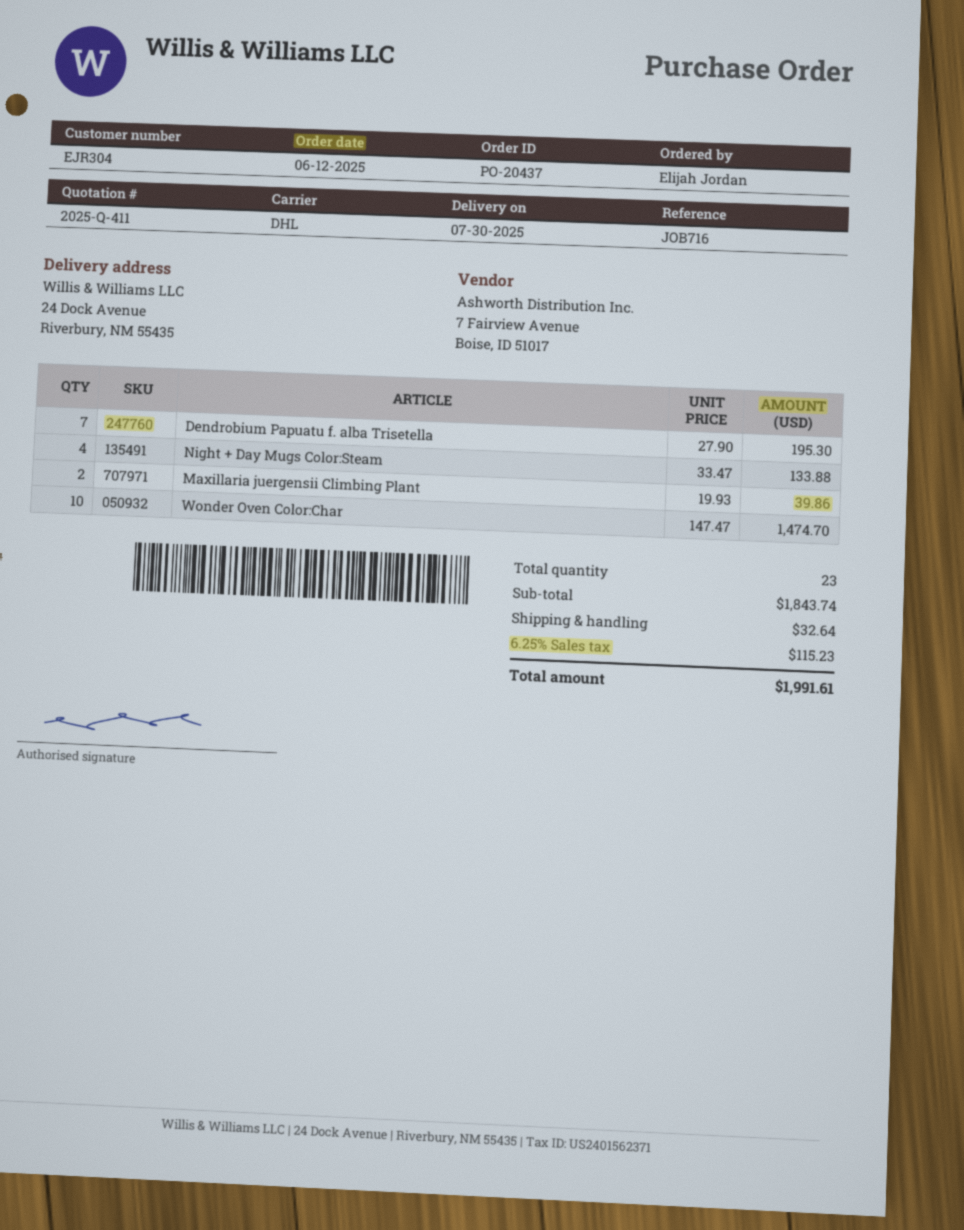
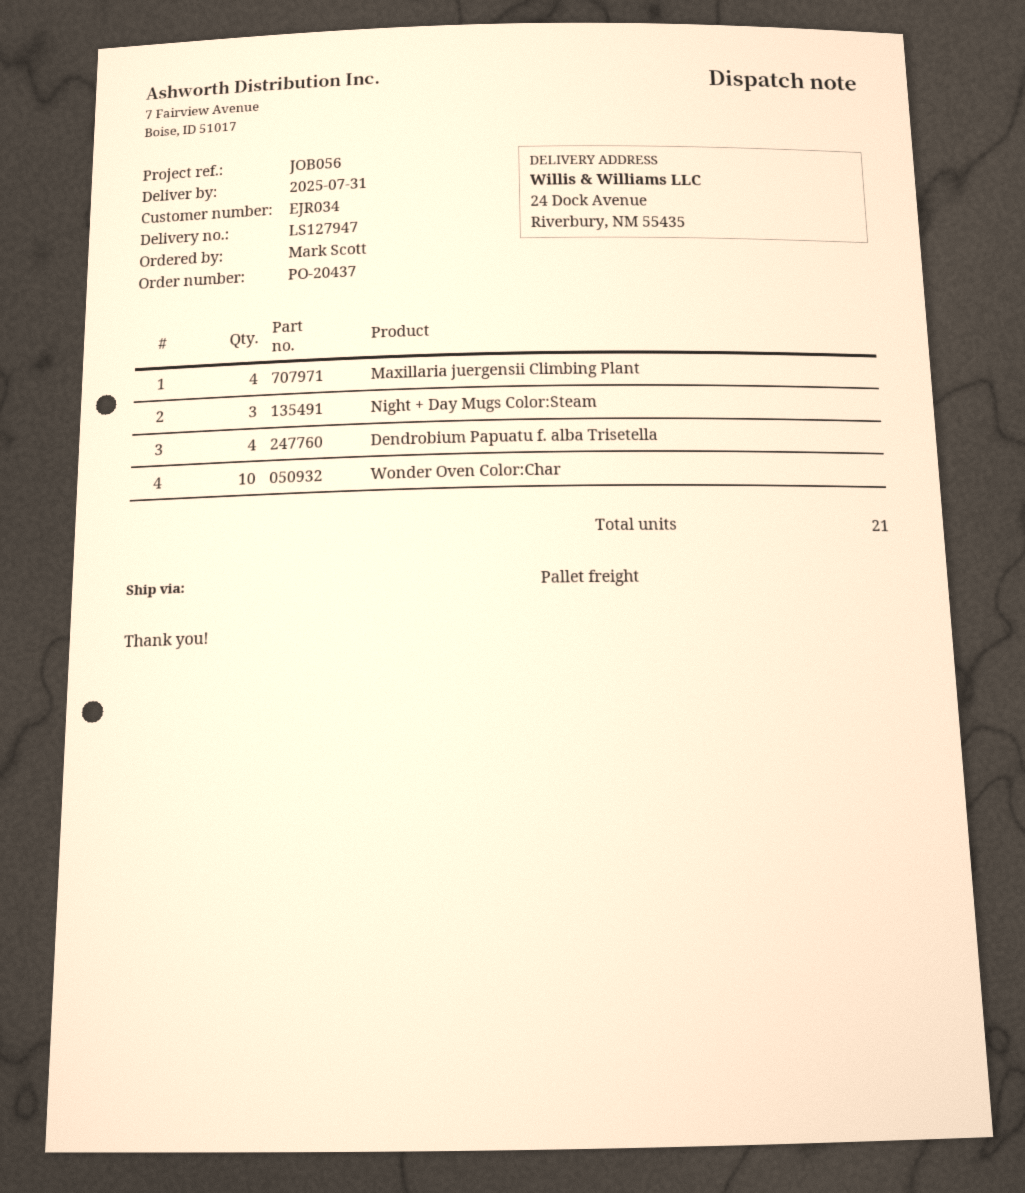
delivery date: 2025-07-30 -> 2025-07-31
customer number: EJR304 -> EJR034
reference: JOB716 -> JOB056
ordered by: Elijah Jordan -> Mark Scott
shipping method: DHL -> pallet freight
Dendrobium Papuatu f. alba Trisetella: 7 -> 4
Night + Day Mugs Color:Steam: 4 -> 3
Maxillaria juergensii Climbing Plant: 2 -> 4
total quantity: 23 -> 21

